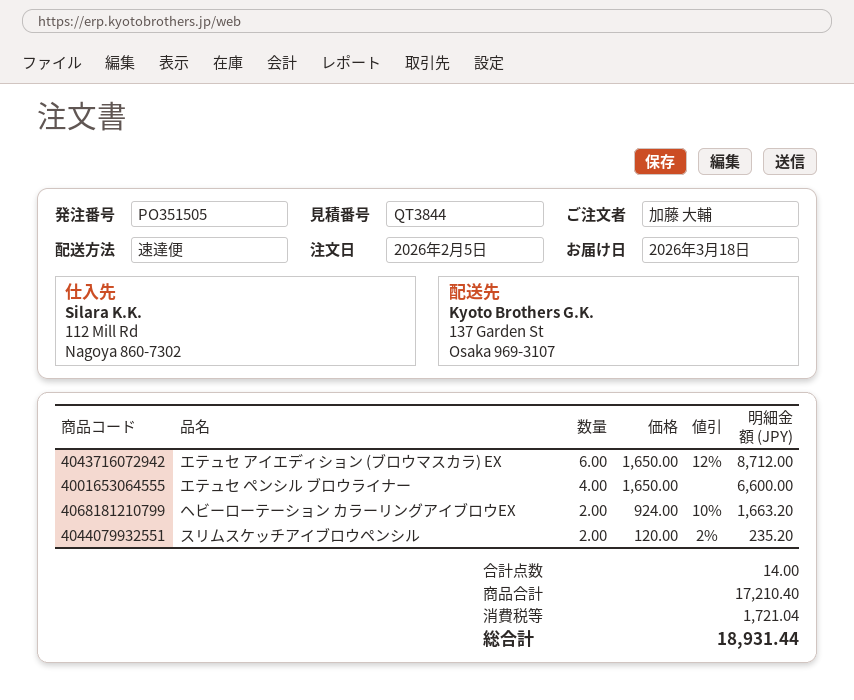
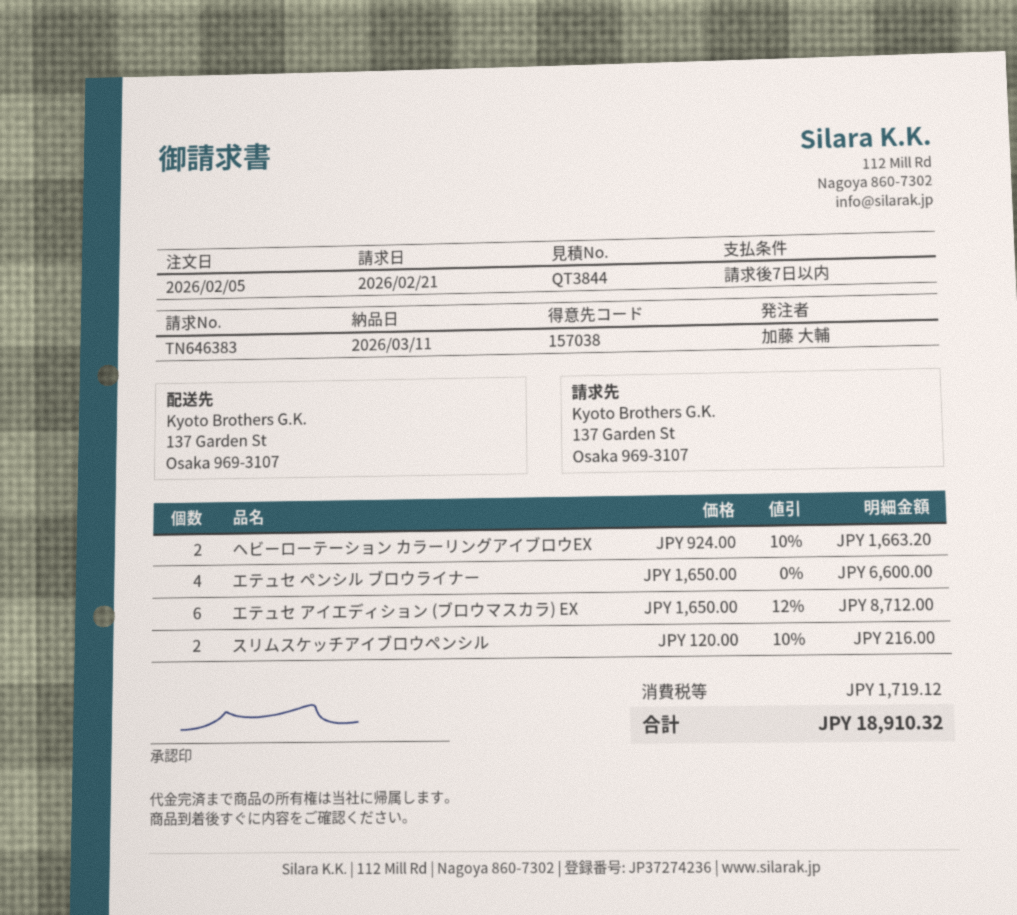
delivery date: 2026-03-18 -> 2026-03-11
スリムスケッチアイブロウペンシル: 2 x 120.00 - 2% = 235.20 -> 2 x 120.00 - 10% = 216.00
tax: 1721.04 -> 1719.12
total: 18931.44 -> 18910.32

